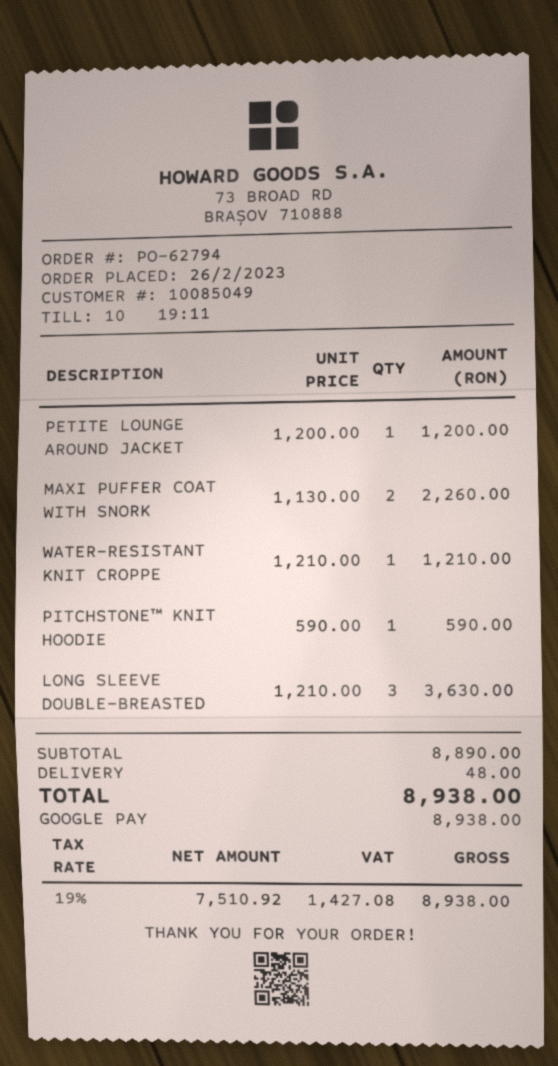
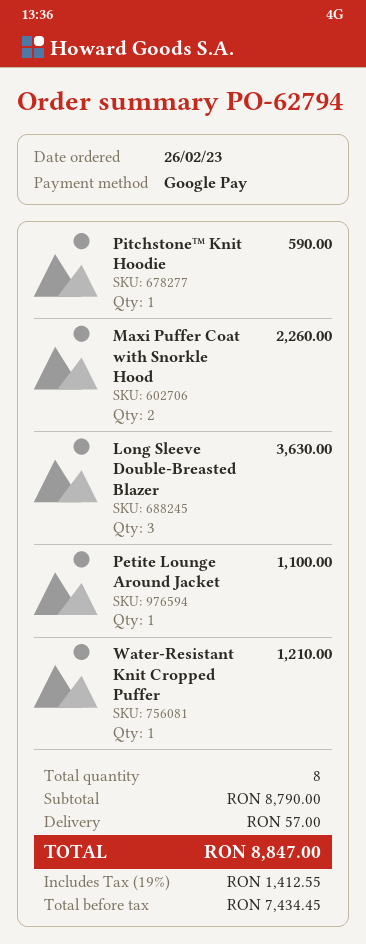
PETITE LOUNGE AROUND JACKET: 1 for 1200.00 -> 1 for 1100.00
subtotal: 8890.00 -> 8790.00
shipping: 48.00 -> 57.00
net: 7510.92 -> 7434.45
tax: 19% = 1427.08 -> 19% = 1412.55
total: 8938.00 -> 8847.00

